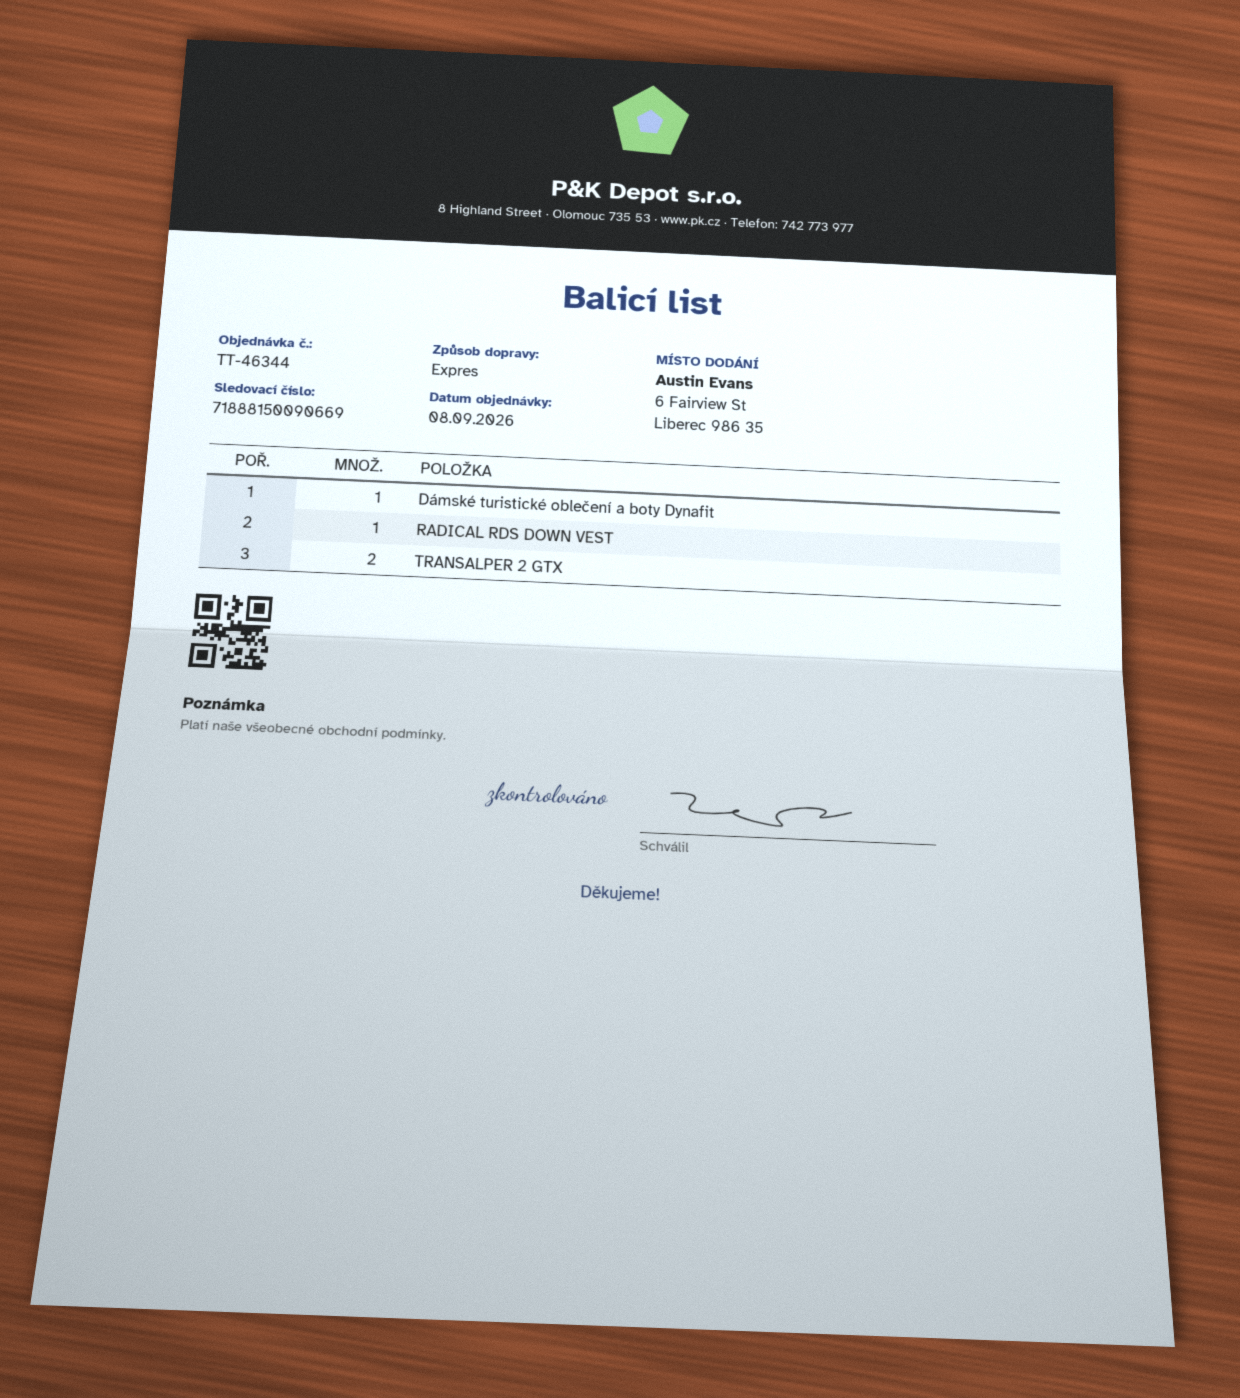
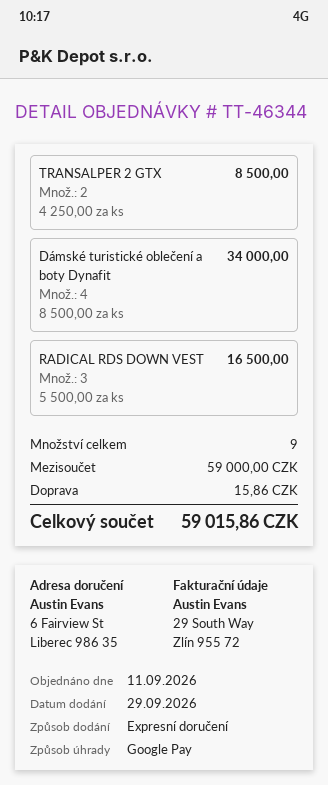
order date: 2026-09-08 -> 2026-09-11
Dámské turistické oblečení a boty Dynafit: 1 -> 4
RADICAL RDS DOWN VEST: 1 -> 3

